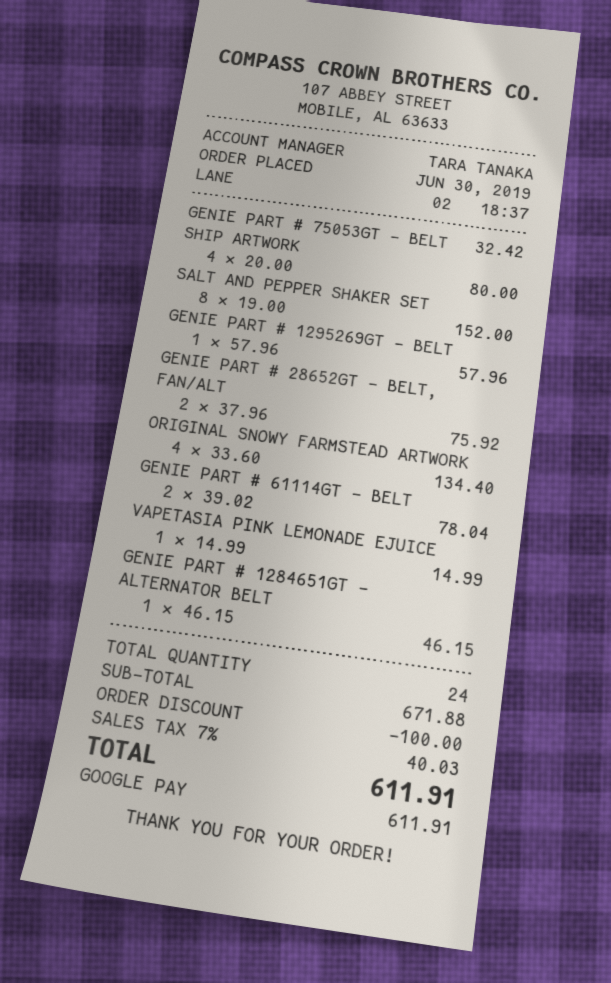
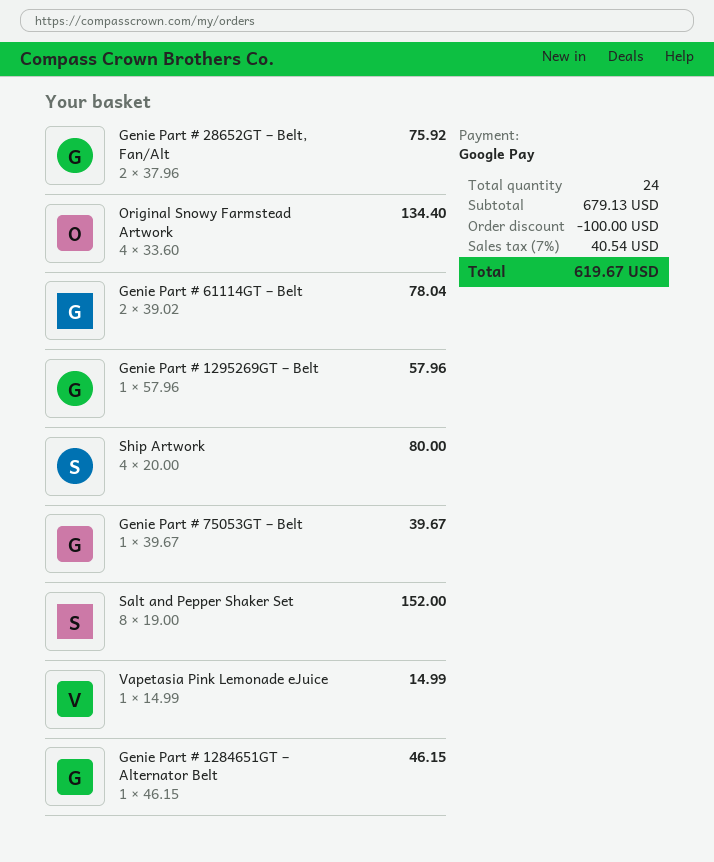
GENIE PART # 75053GT – BELT: 1 x 32.42 = 32.42 -> 1 x 39.67 = 39.67
subtotal: 671.88 -> 679.13
tax: 7% = 40.03 -> 7% = 40.54
total: 611.91 -> 619.67

